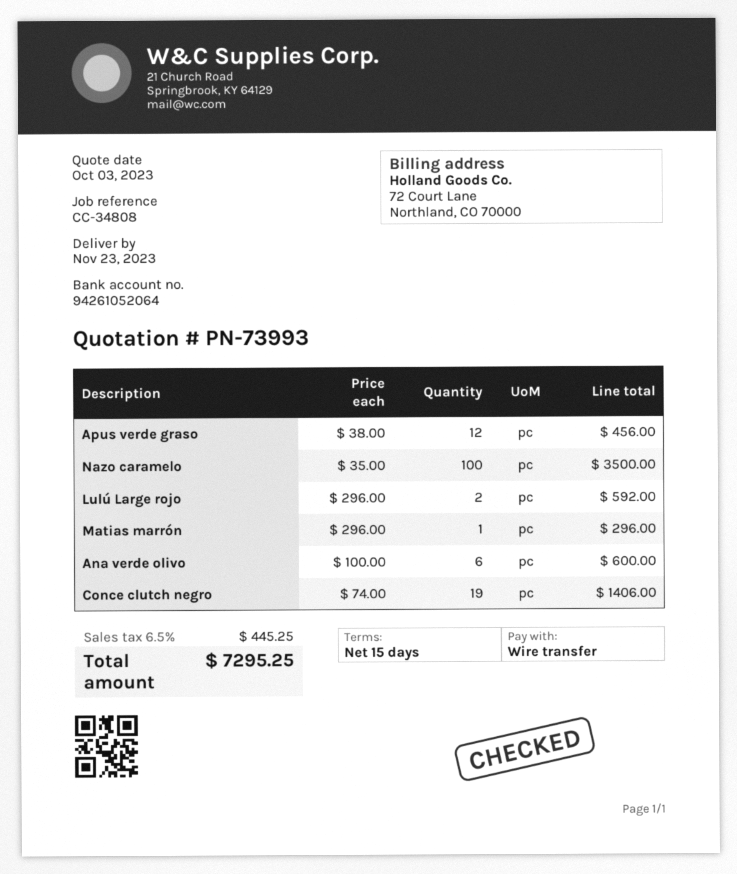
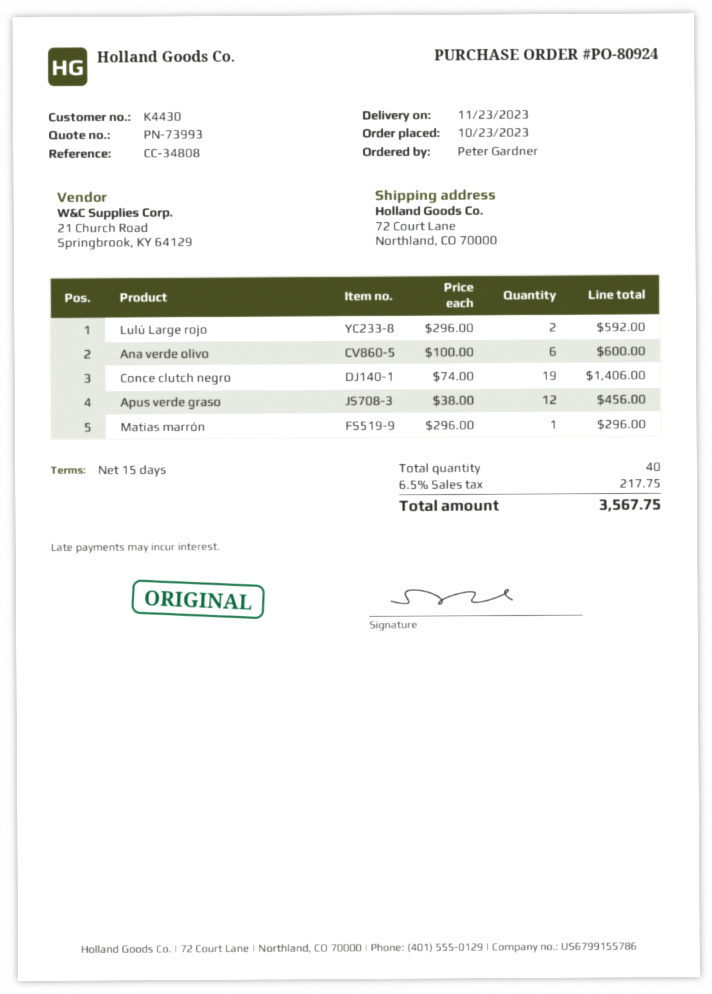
Nazo caramelo: 100 x 35.00 = 3500.00 -> none
tax: 6.5% = 445.25 -> 6.5% = 217.75
total: 7295.25 -> 3567.75

